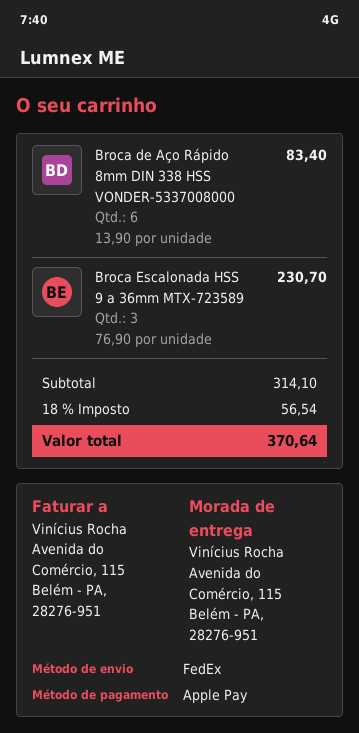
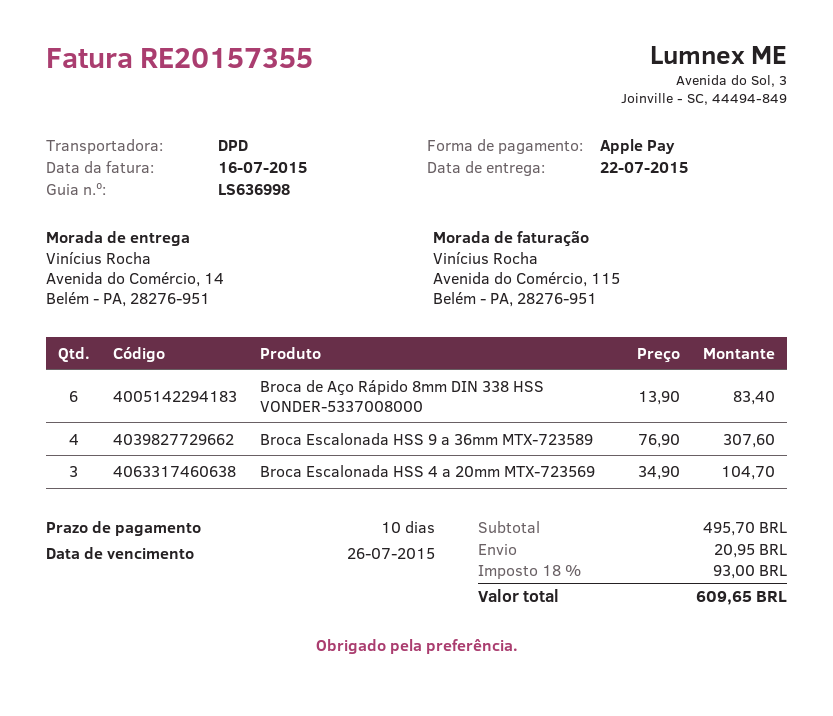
shipping method: FedEx -> DPD
ship to: Avenida do Comércio, 115, Belém - PA, 28276-951 -> Avenida do Comércio, 14, Belém - PA, 28276-951
Broca Escalonada HSS 9 a 36mm MTX-723589: 3 x 76.90 = 230.70 -> 4 x 76.90 = 307.60
Broca Escalonada HSS 4 a 20mm MTX-723569: none -> 3 x 34.90 = 104.70
subtotal: 314.10 -> 495.70
shipping: none -> 20.95
tax: 18% = 56.54 -> 18% = 93.00
total: 370.64 -> 609.65

